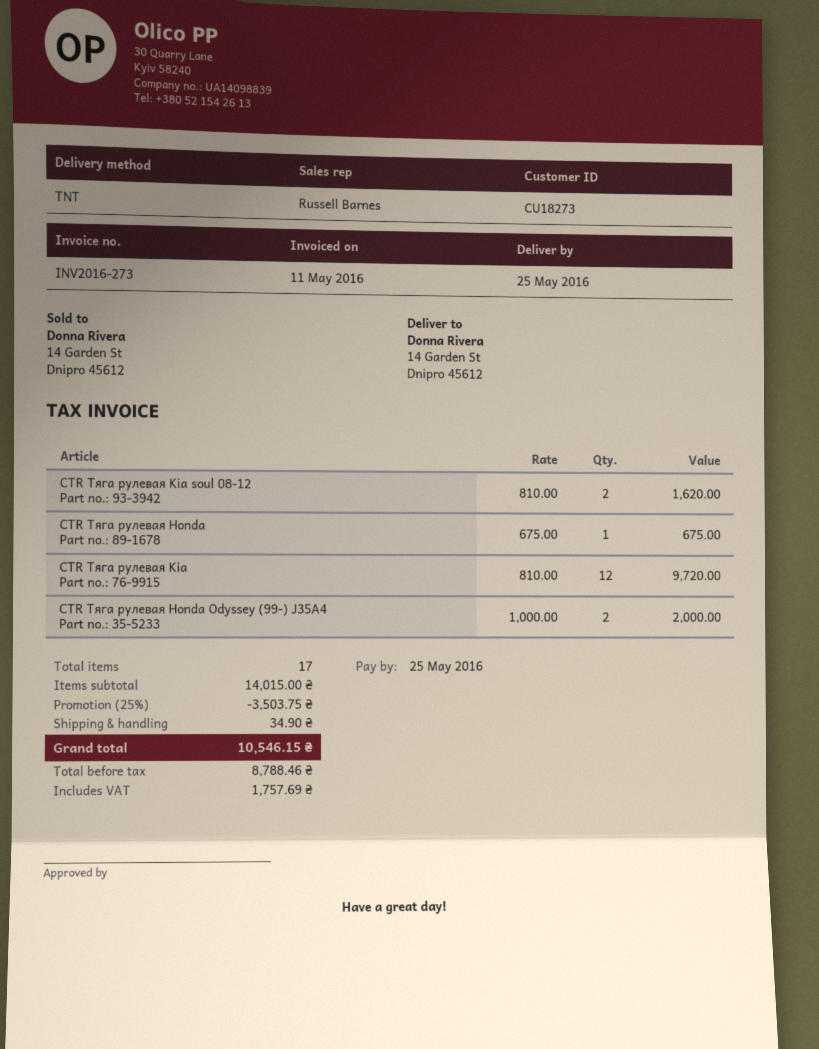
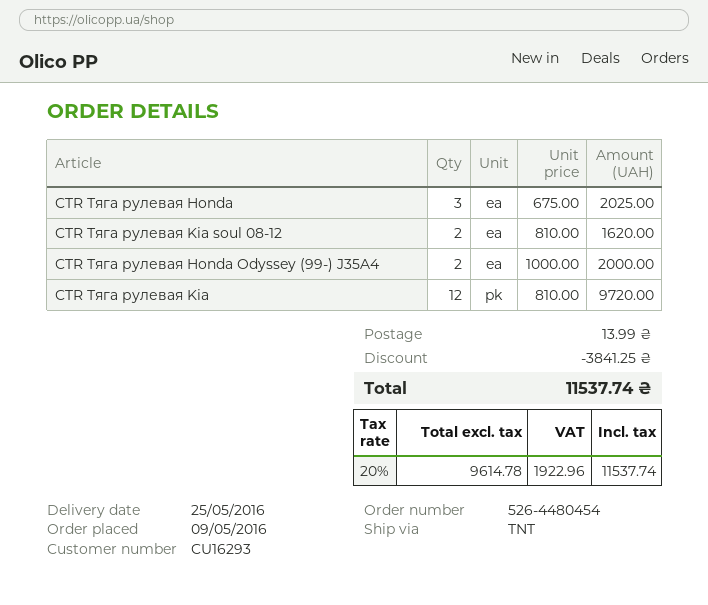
customer number: CU18273 -> CU16293
CTR Тяга рулевая Honda: 1 x 675.00 = 675.00 -> 3 x 675.00 = 2025.00
discount: 3503.75 -> 3841.25
shipping: 34.90 -> 13.99
net: 8788.46 -> 9614.78
tax: 1757.69 -> 1922.96
total: 10546.15 -> 11537.74

